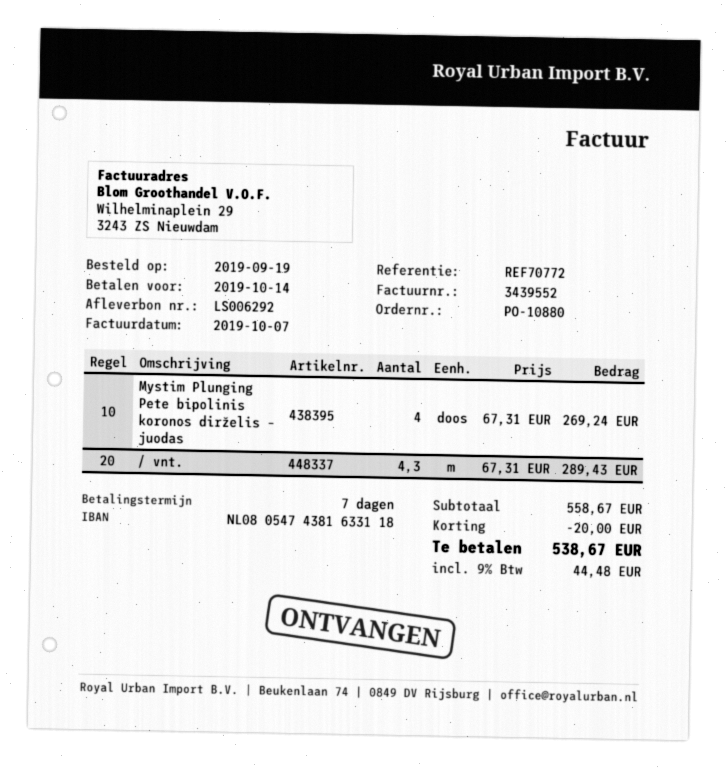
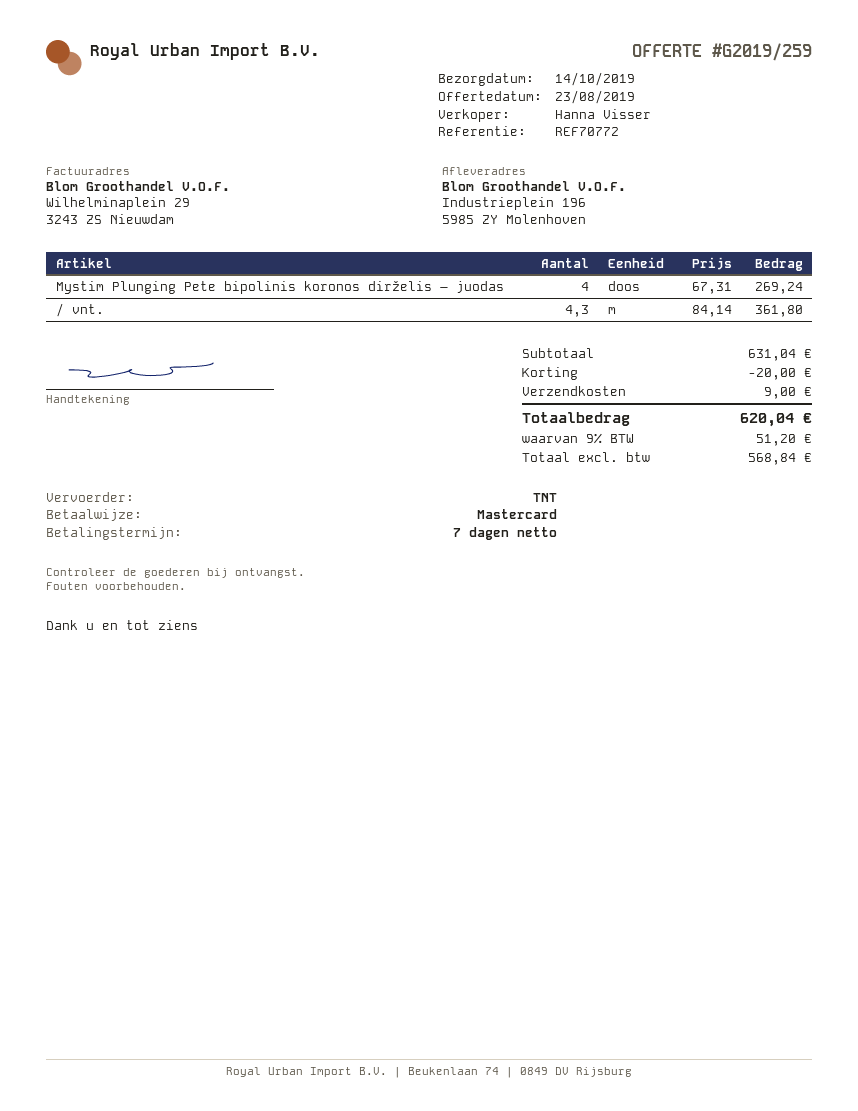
/ vnt.: 4.3 x 67.31 = 289.43 -> 4.3 x 84.14 = 361.80
subtotal: 558.67 -> 631.04
shipping: none -> 9.00
tax: 9% = 44.48 -> 9% = 51.20
total: 538.67 -> 620.04

